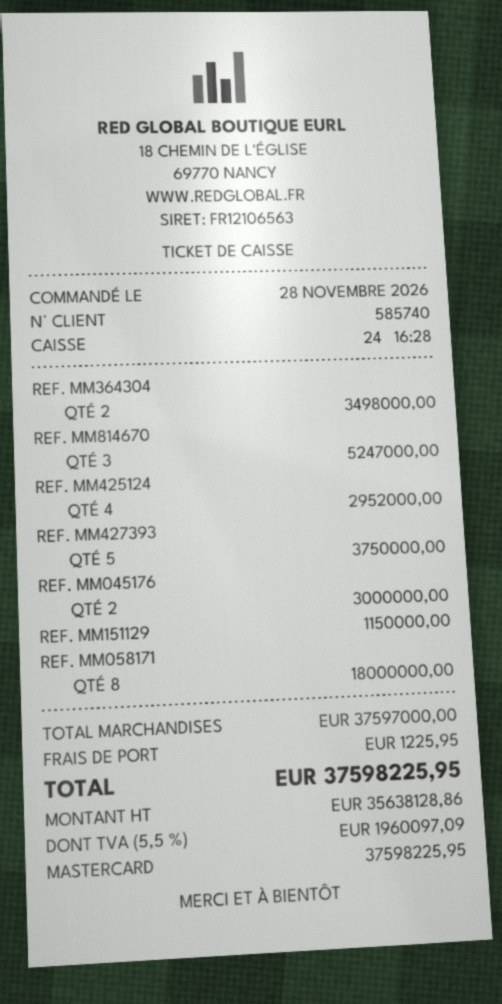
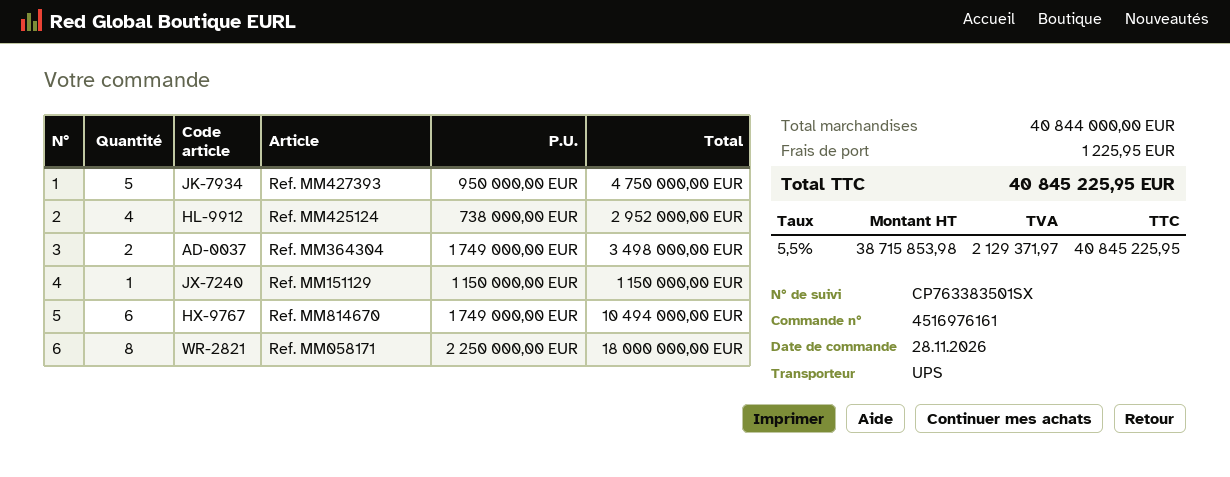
REF. MM814670: 3 for 5247000.00 -> 6 for 10494000.00
REF. MM427393: 5 for 3750000.00 -> 5 for 4750000.00
REF. MM045176: 2 for 3000000.00 -> none
subtotal: 37597000.00 -> 40844000.00
net: 35638128.86 -> 38715853.98
tax: 5.5% = 1960097.09 -> 5.5% = 2129371.97
total: 37598225.95 -> 40845225.95

